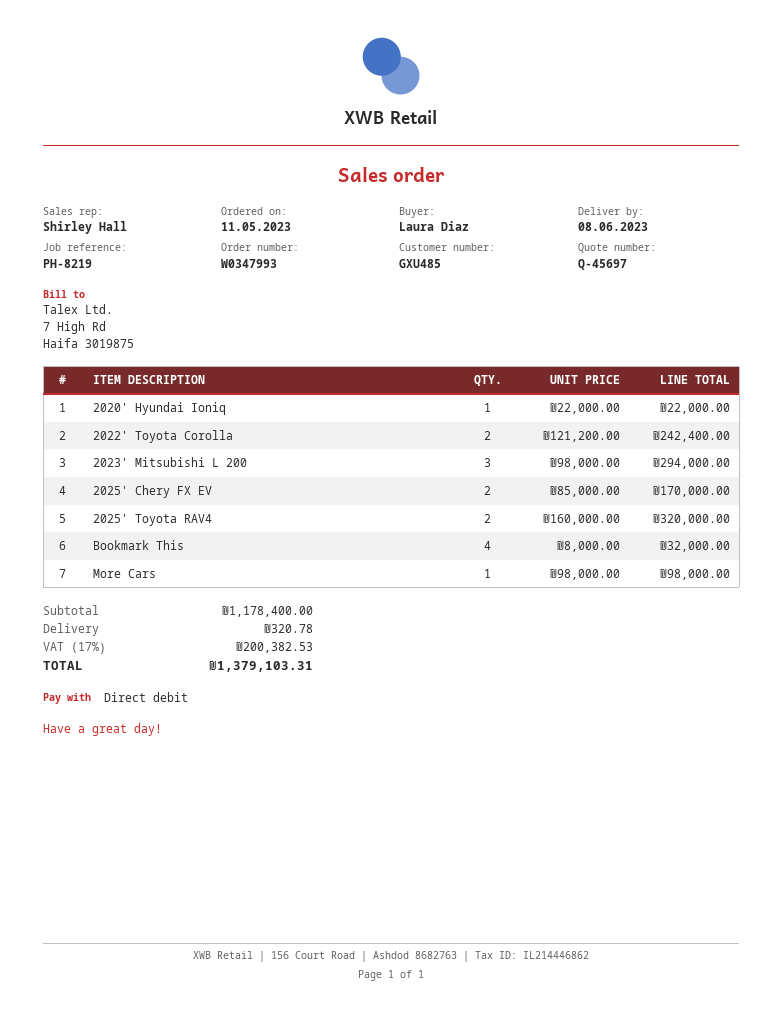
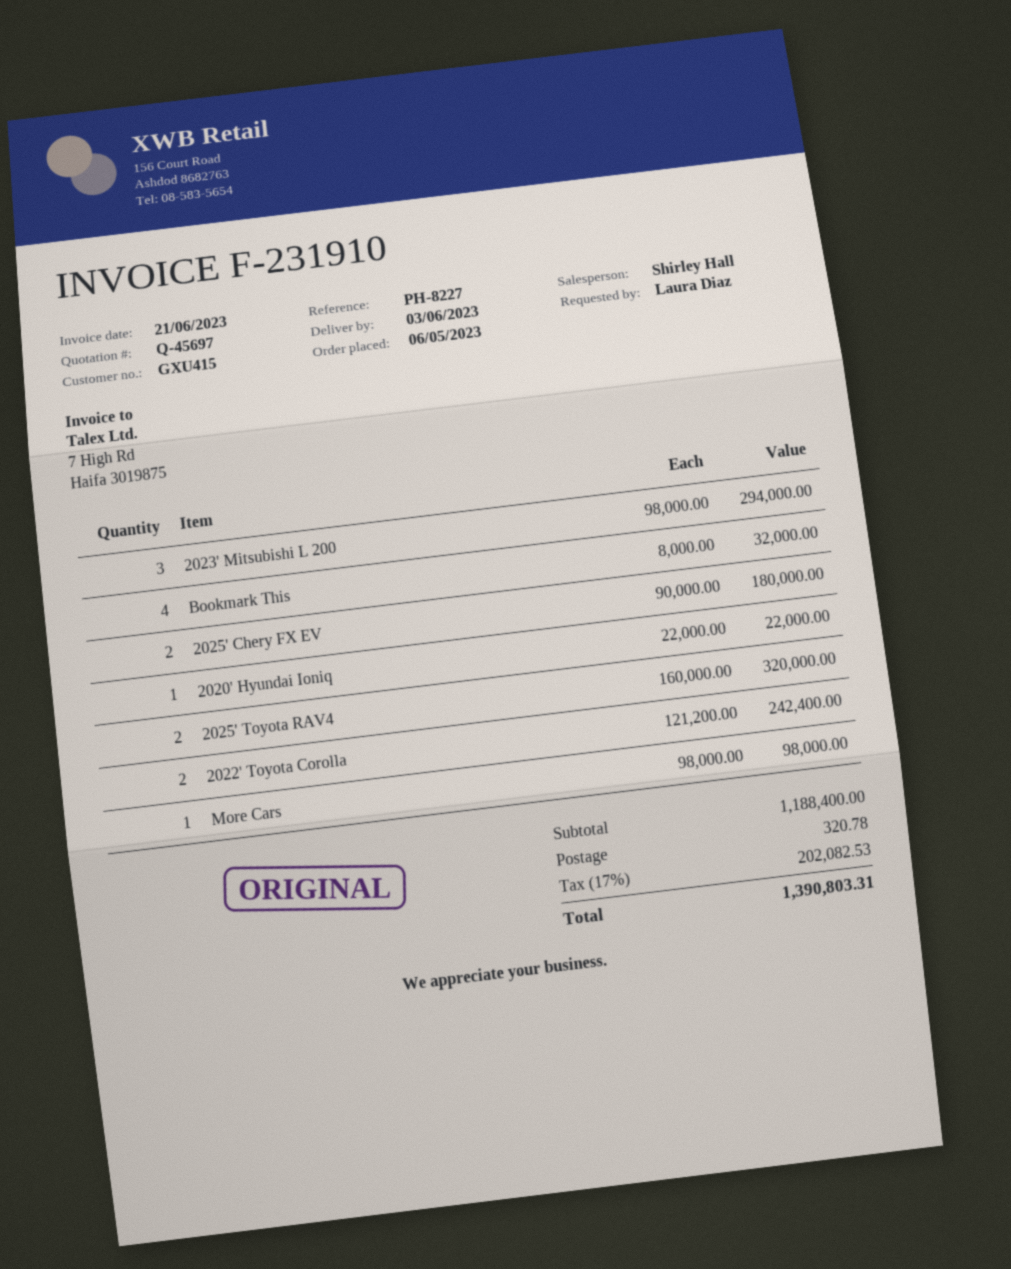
order date: 2023-05-11 -> 2023-05-06
delivery date: 2023-06-08 -> 2023-06-03
customer number: GXU485 -> GXU415
reference: PH-8219 -> PH-8227
2025' Chery FX EV: 2 x 85000.00 = 170000.00 -> 2 x 90000.00 = 180000.00
subtotal: 1178400.00 -> 1188400.00
tax: 17% = 200382.53 -> 17% = 202082.53
total: 1379103.31 -> 1390803.31

